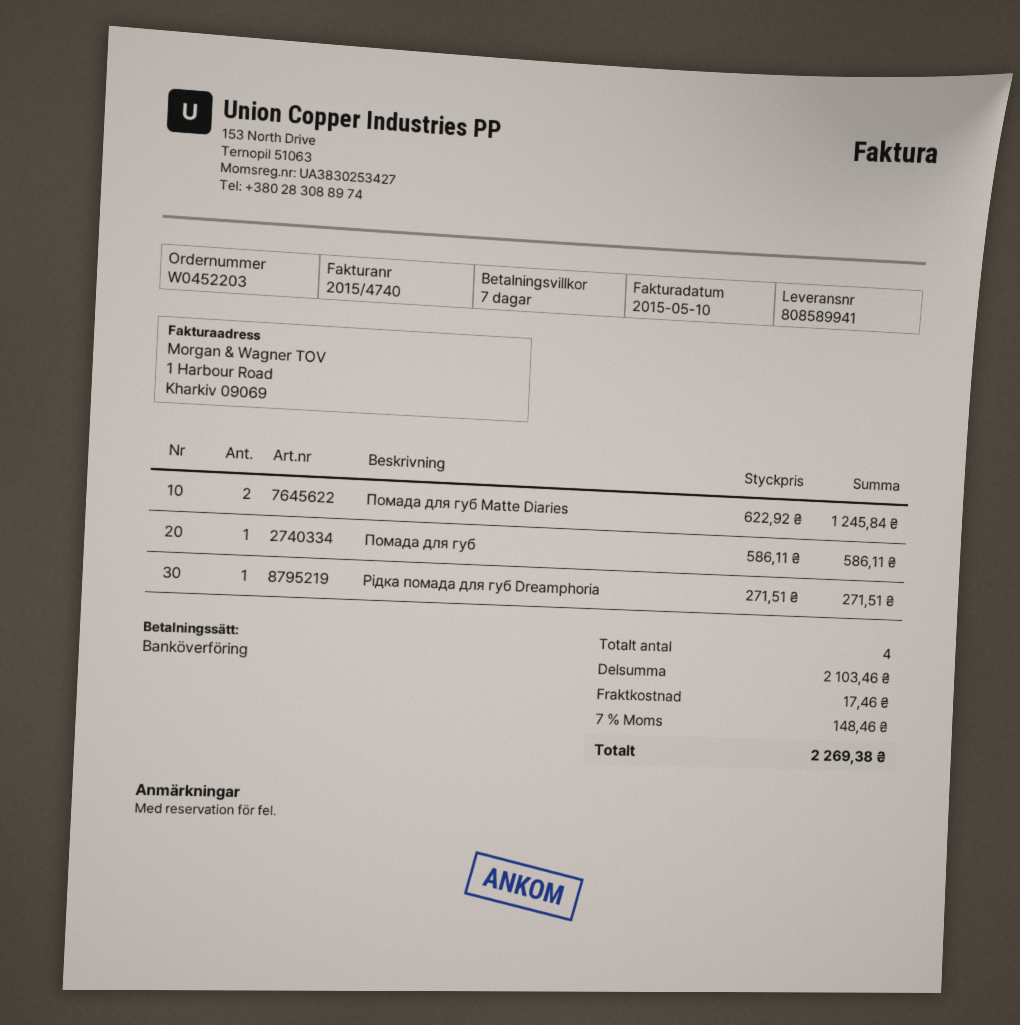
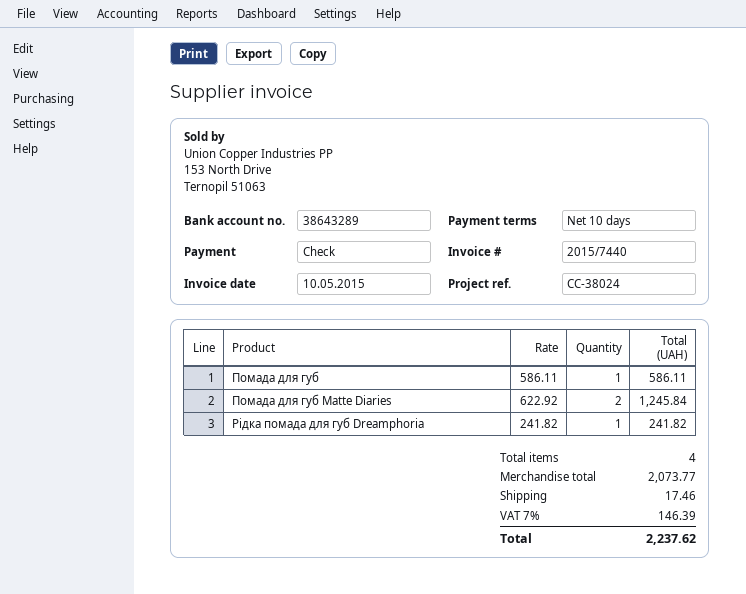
invoice number: 2015/4740 -> 2015/7440
payment terms: 7 days -> 10 days
payment method: bank transfer -> cheque
Рідка помада для губ Dreamphoria: 1 x 271.51 = 271.51 -> 1 x 241.82 = 241.82
subtotal: 2103.46 -> 2073.77
tax: 7% = 148.46 -> 7% = 146.39
total: 2269.38 -> 2237.62

